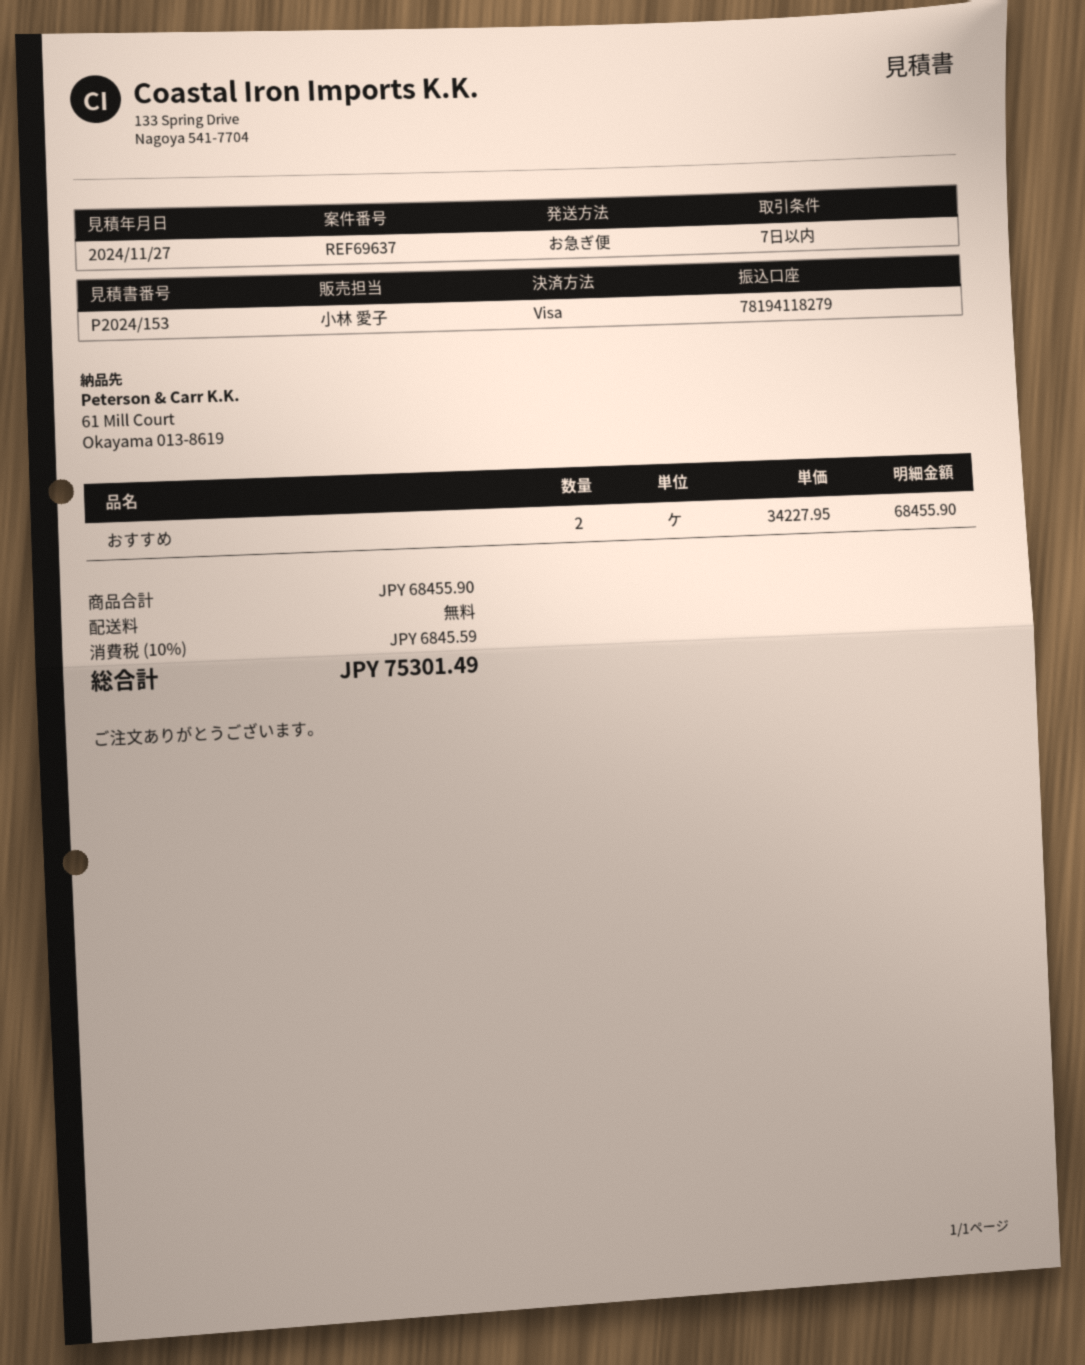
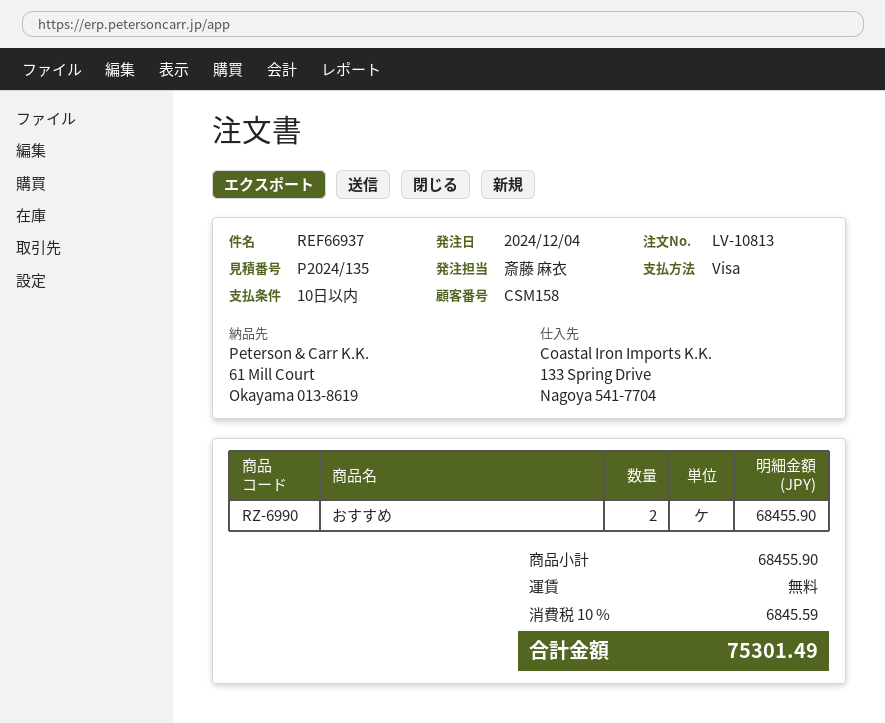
quote number: P2024/153 -> P2024/135
payment terms: 7 days -> 10 days
reference: REF69637 -> REF66937

